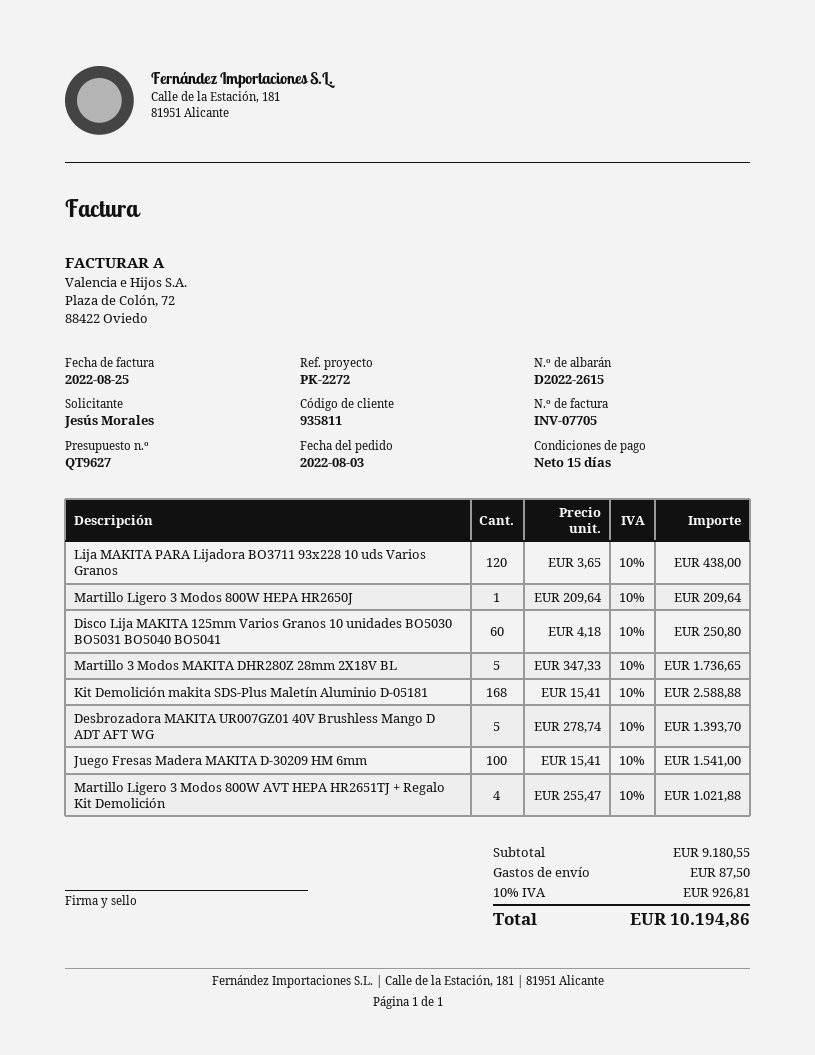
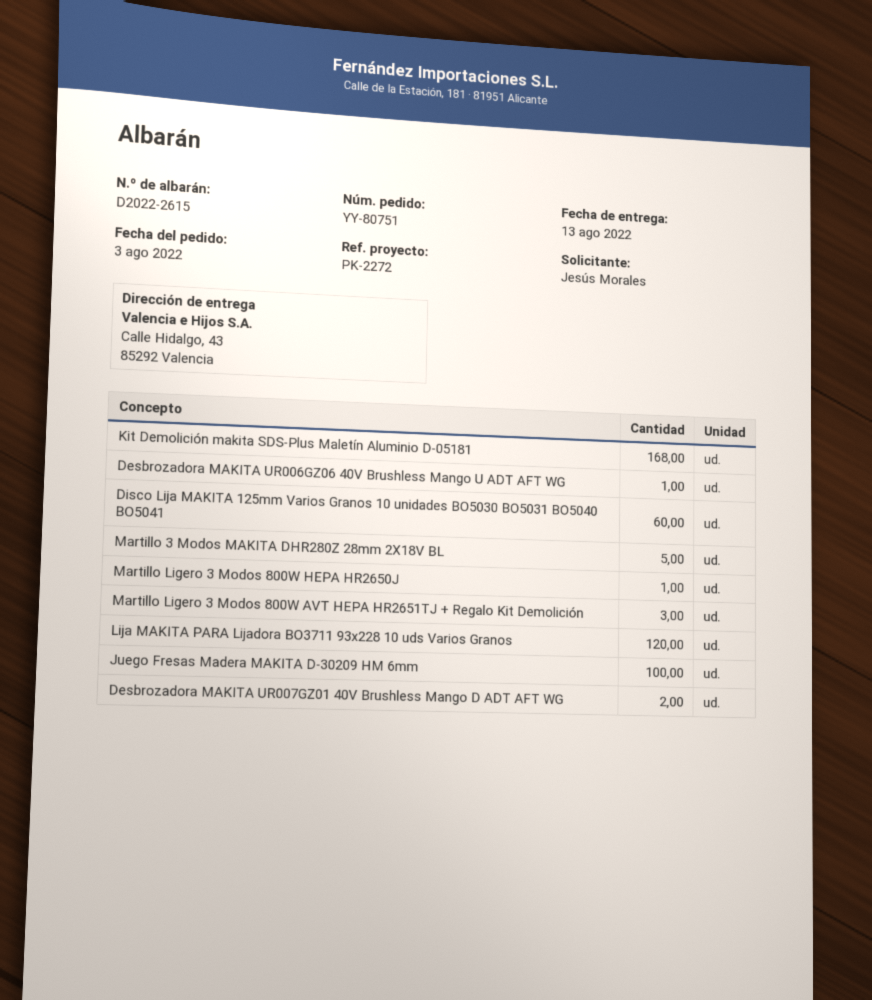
Desbrozadora MAKITA UR007GZ01 40V Brushless Mango D ADT AFT WG: 5 -> 2
Martillo Ligero 3 Modos 800W AVT HEPA HR2651TJ + Regalo Kit Demolición: 4 -> 3
Desbrozadora MAKITA UR006GZ06 40V Brushless Mango U ADT AFT WG: none -> 1

